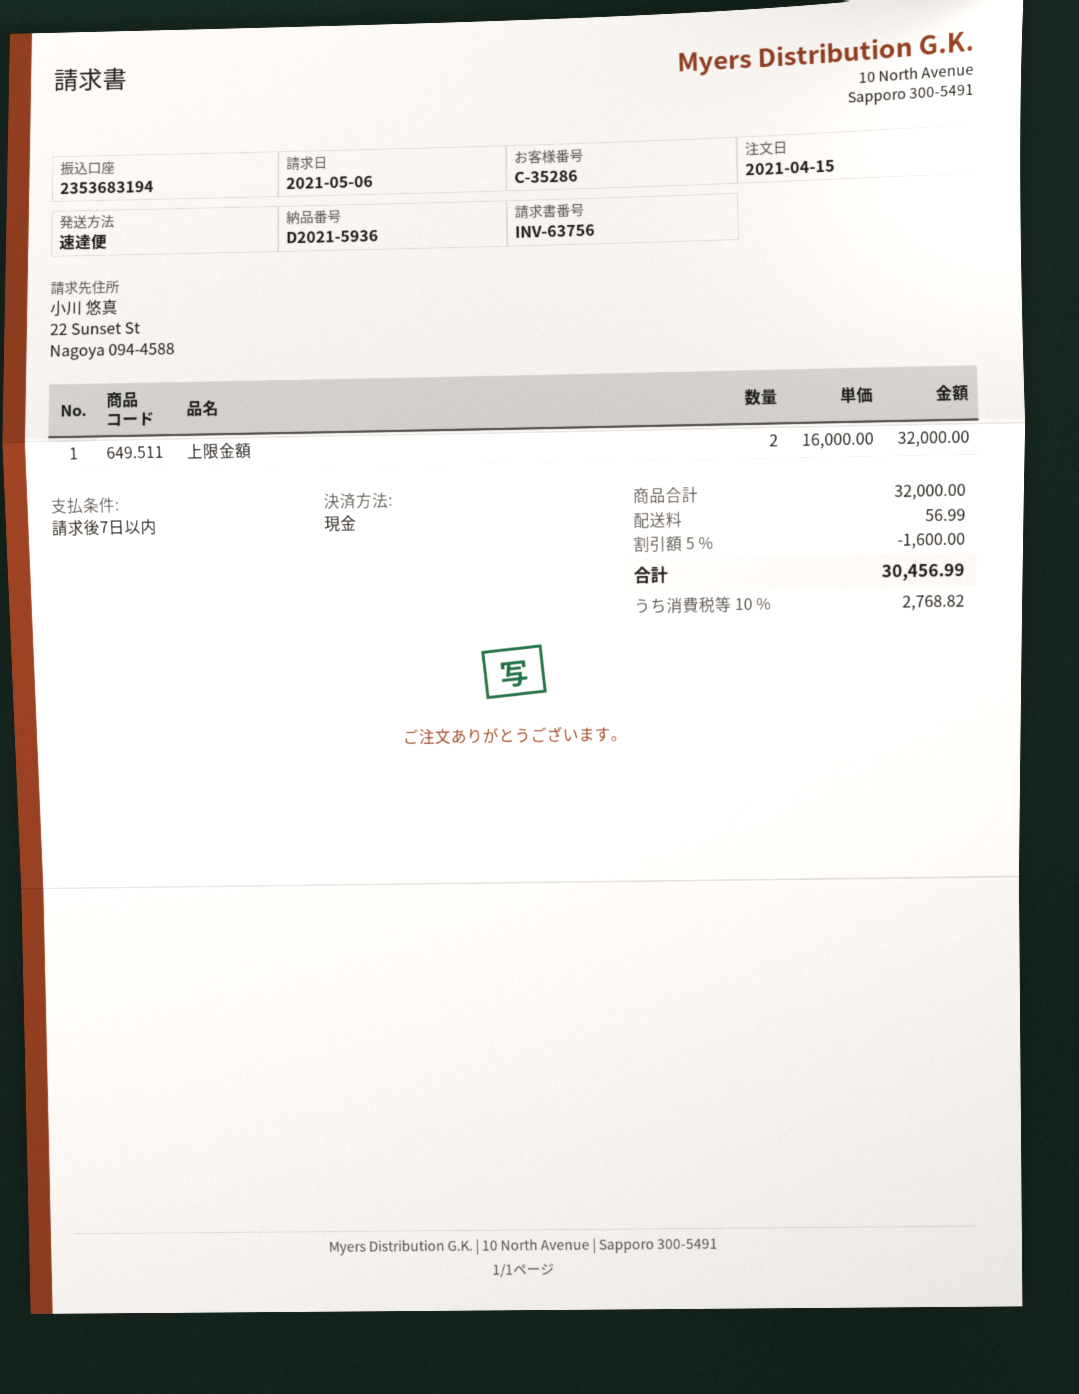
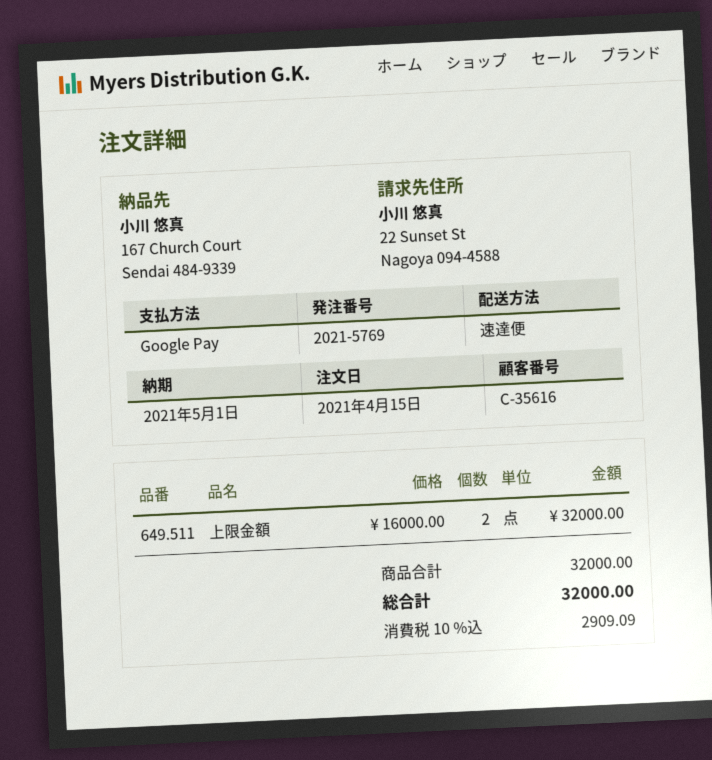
customer number: C-35286 -> C-35616
payment method: cash -> Google Pay
discount: 5% = 1600.00 -> none
shipping: 56.99 -> none
tax: 10% = 2768.82 -> 10% = 2909.09
total: 30456.99 -> 32000.00

